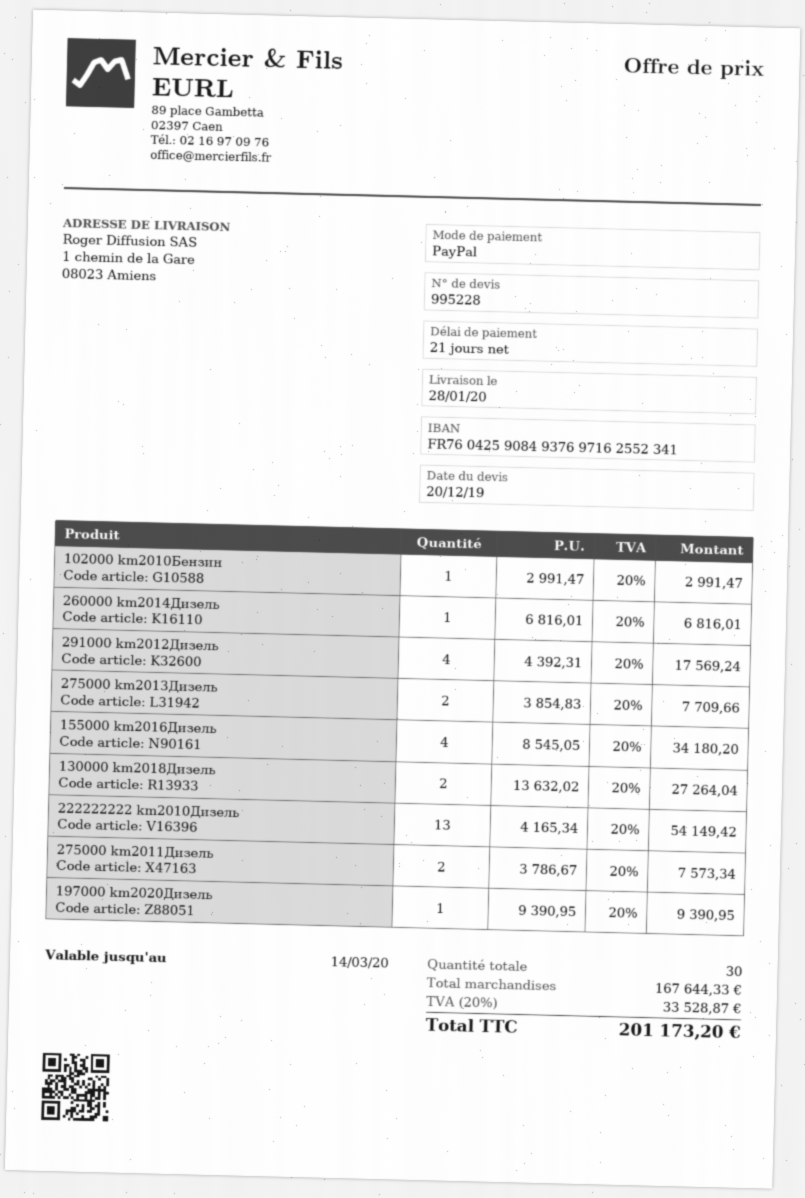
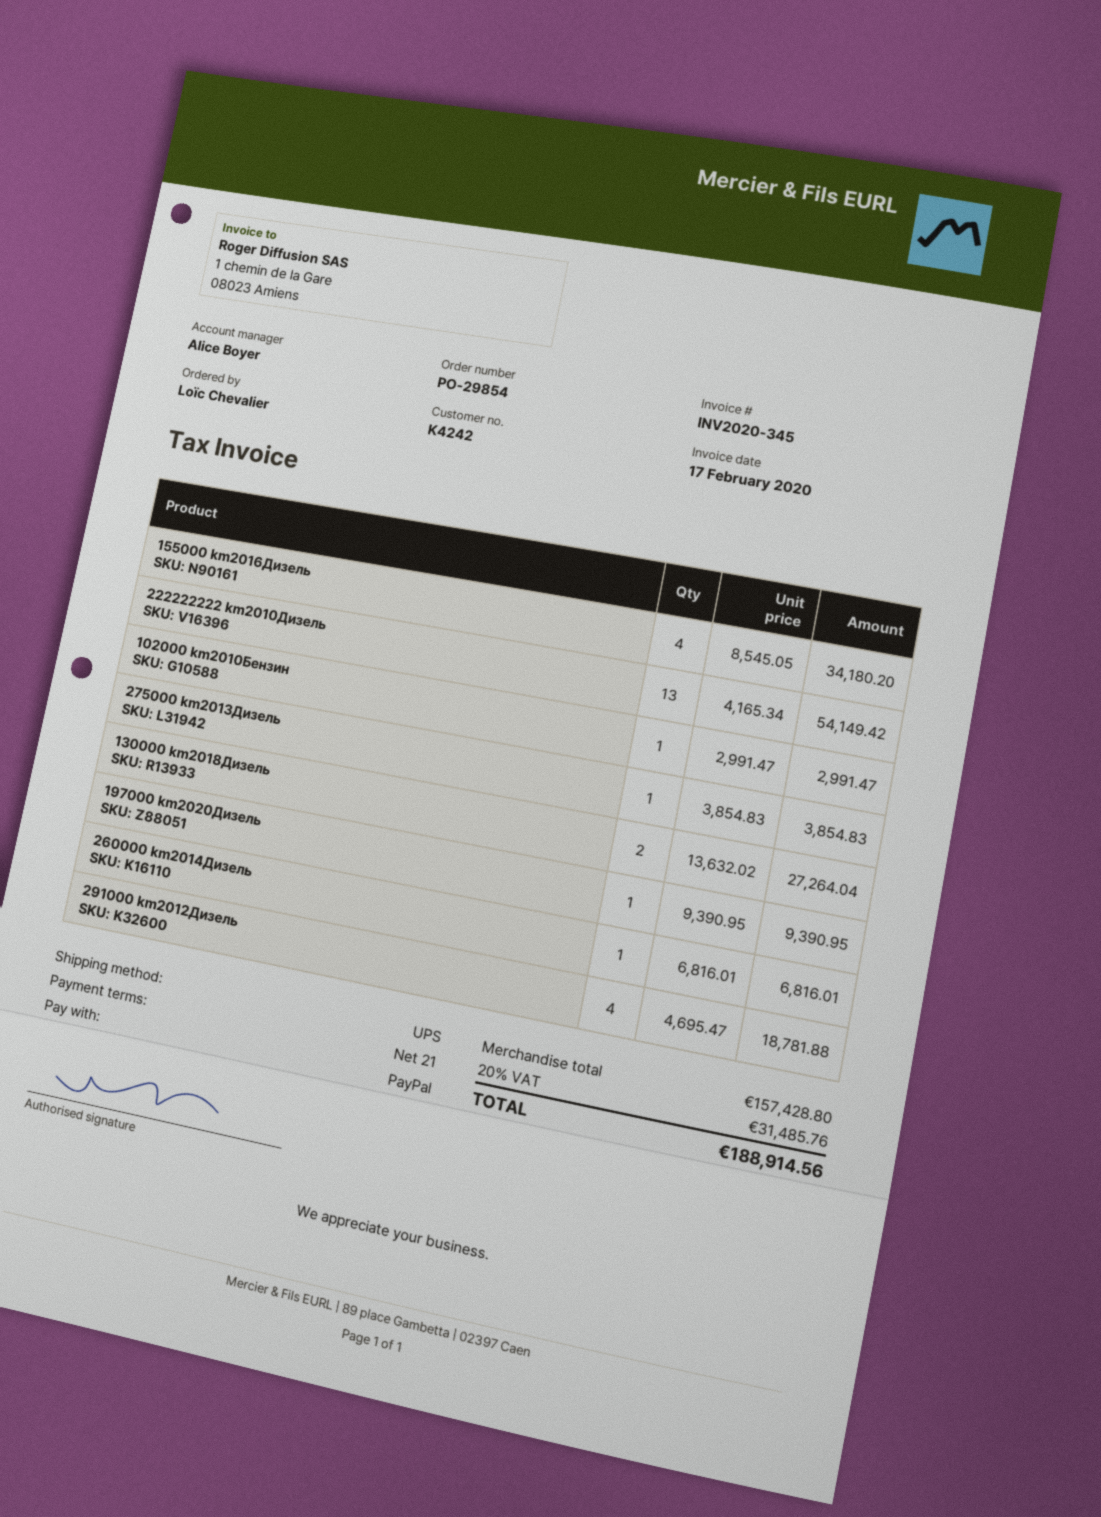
291000 km2012Дизель: 4 x 4392.31 = 17569.24 -> 4 x 4695.47 = 18781.88
275000 km2013Дизель: 2 x 3854.83 = 7709.66 -> 1 x 3854.83 = 3854.83
275000 km2011Дизель: 2 x 3786.67 = 7573.34 -> none
subtotal: 167644.33 -> 157428.80
tax: 20% = 33528.87 -> 20% = 31485.76
total: 201173.20 -> 188914.56

